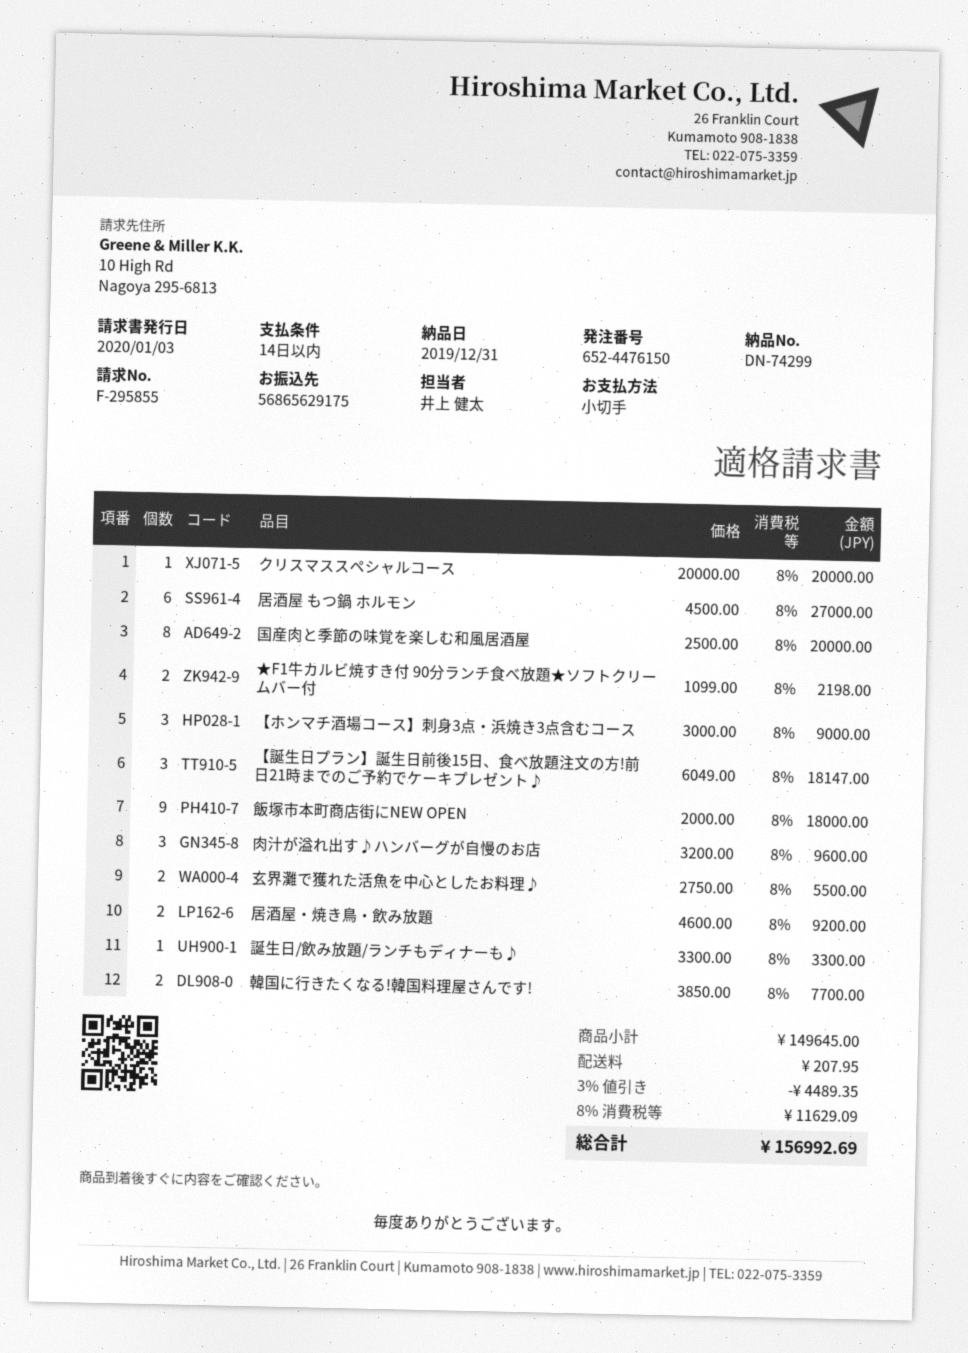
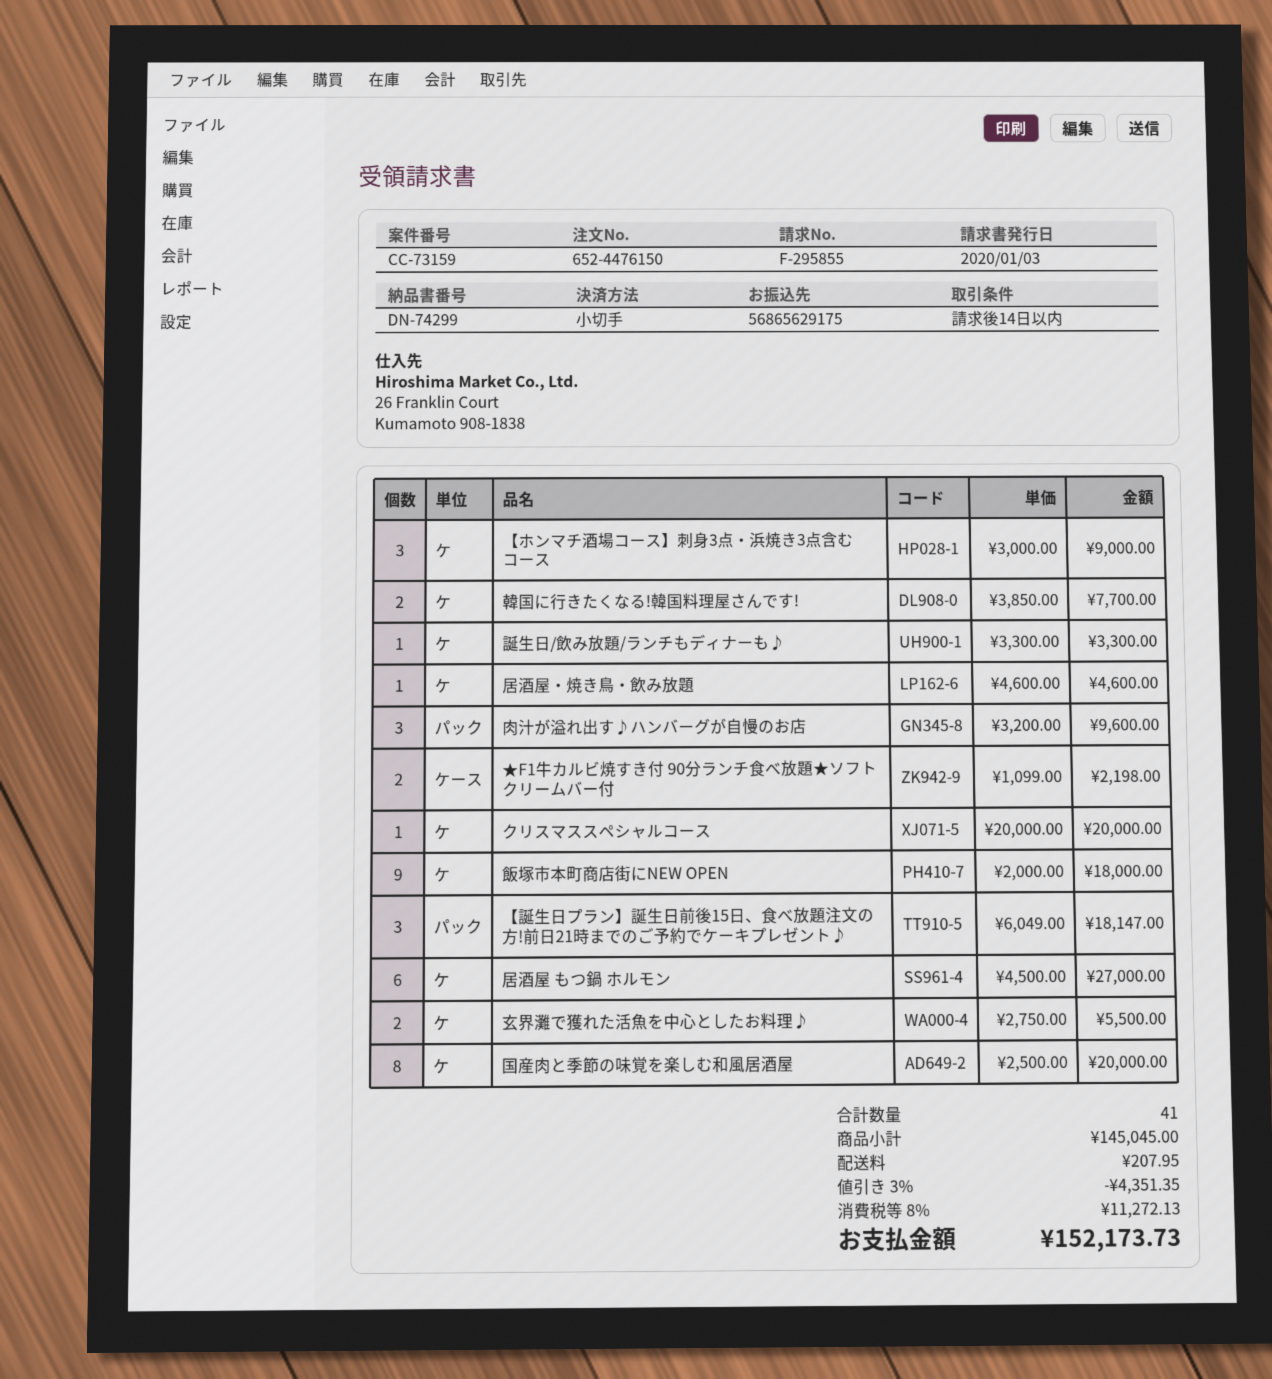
居酒屋・焼き鳥・飲み放題: 2 x 4600.00 = 9200.00 -> 1 x 4600.00 = 4600.00
subtotal: 149645.00 -> 145045.00
discount: 3% = 4489.35 -> 3% = 4351.35
tax: 8% = 11629.09 -> 8% = 11272.13
total: 156992.69 -> 152173.73

